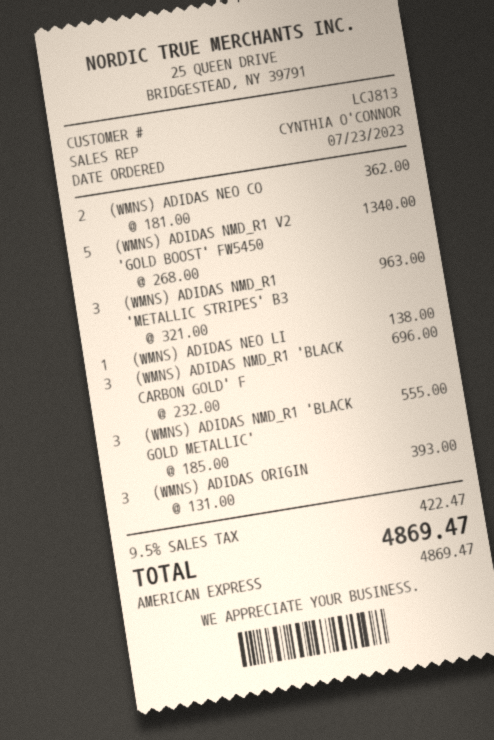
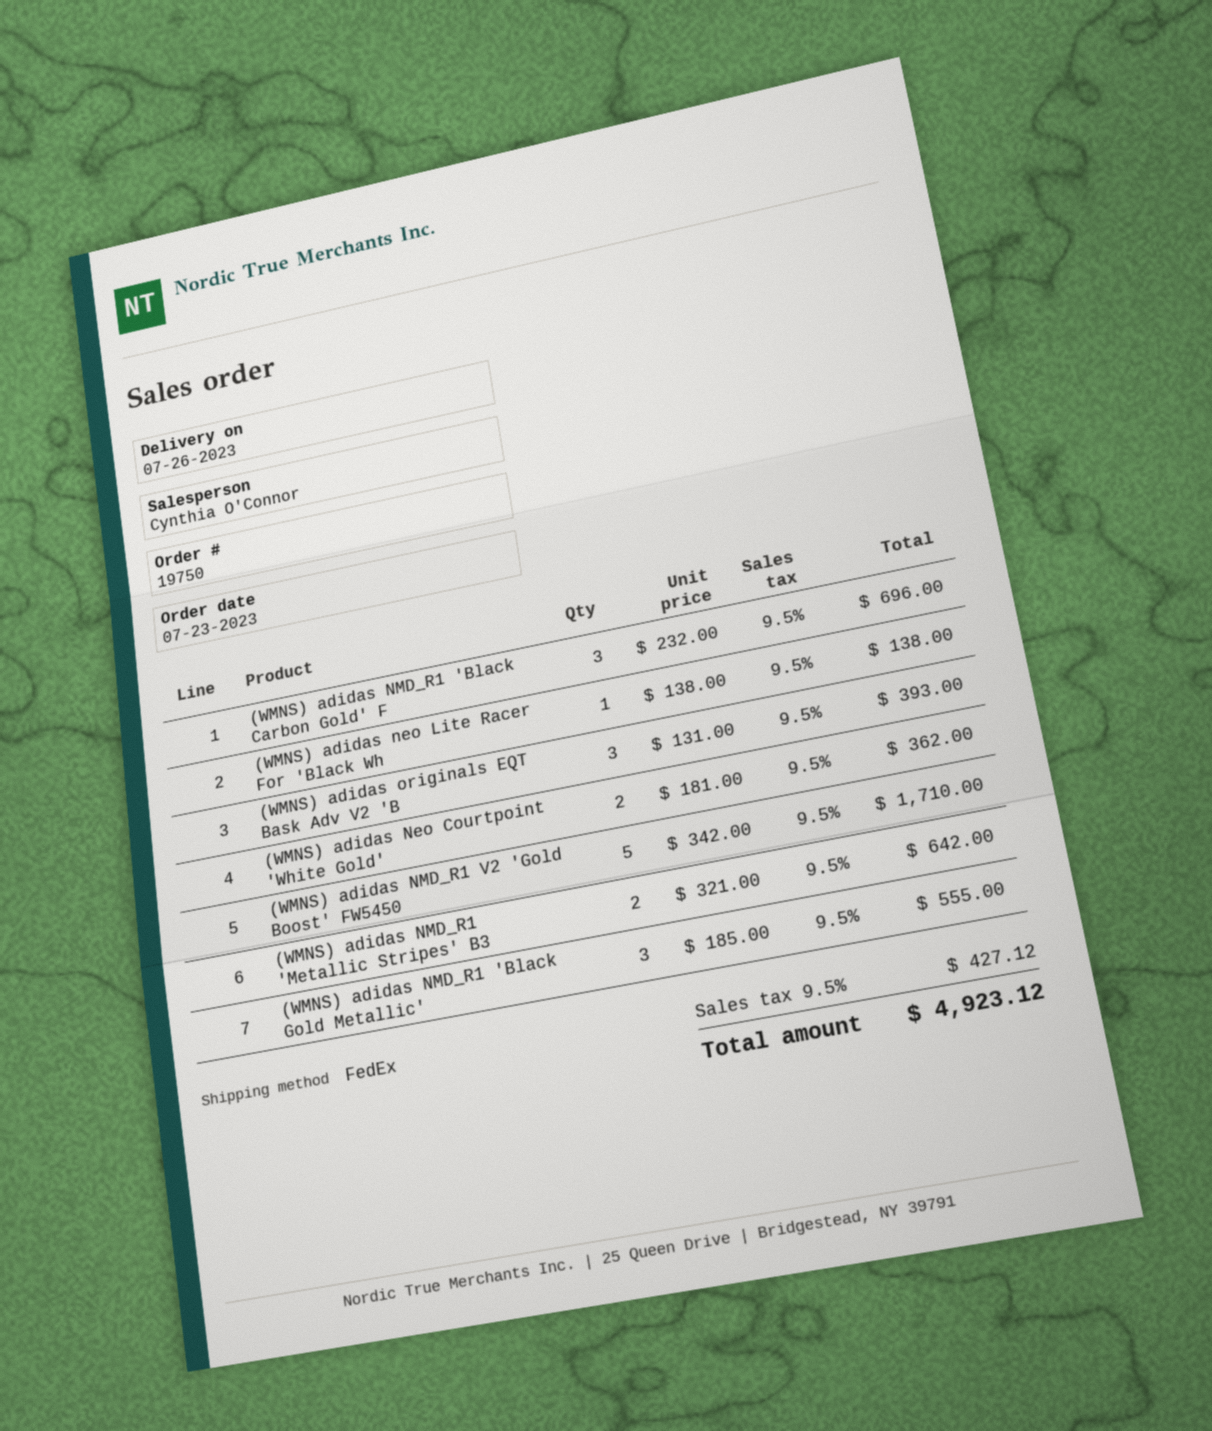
(WMNS) ADIDAS NMD_R1 V2 'GOLD BOOST' FW5450: 5 x 268.00 = 1340.00 -> 5 x 342.00 = 1710.00
(WMNS) ADIDAS NMD_R1 'METALLIC STRIPES' B3: 3 x 321.00 = 963.00 -> 2 x 321.00 = 642.00
tax: 9.5% = 422.47 -> 9.5% = 427.12
total: 4869.47 -> 4923.12

